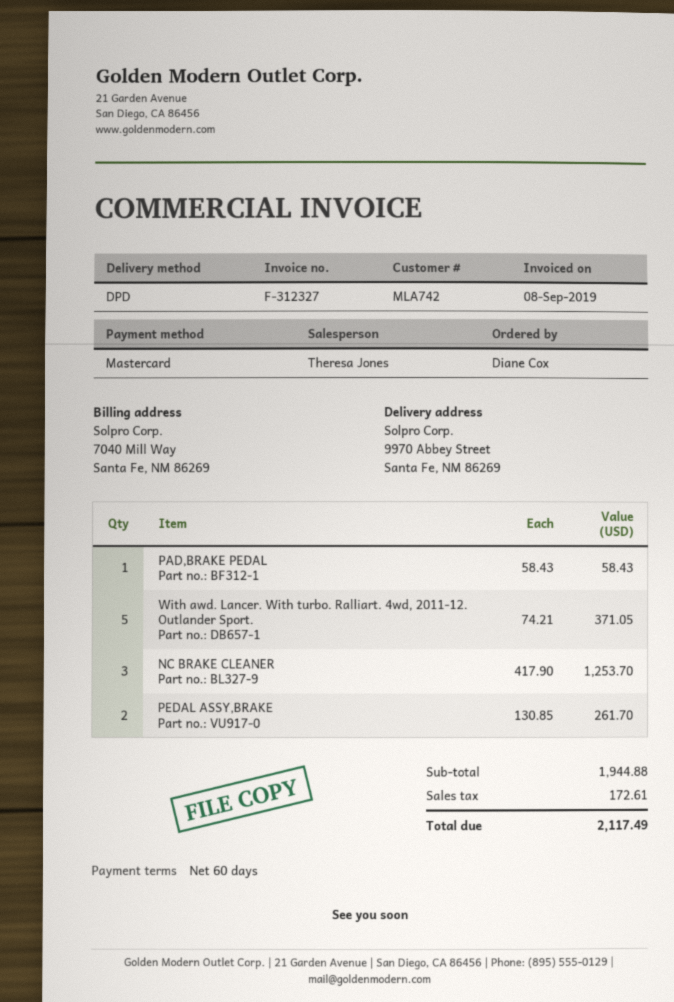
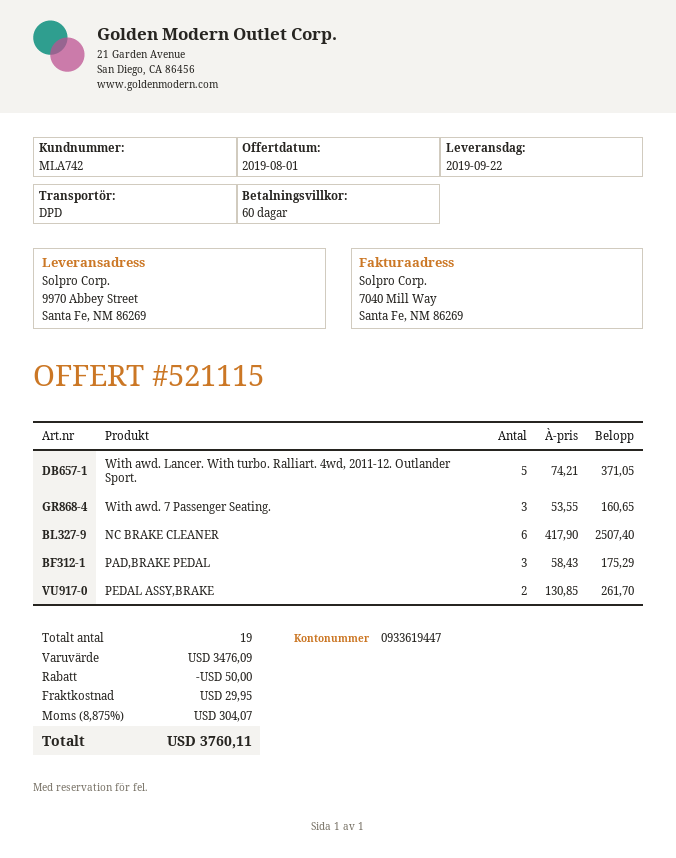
PAD,BRAKE PEDAL: 1 x 58.43 = 58.43 -> 3 x 58.43 = 175.29
NC BRAKE CLEANER: 3 x 417.90 = 1253.70 -> 6 x 417.90 = 2507.40
With awd. 7 Passenger Seating.: none -> 3 x 53.55 = 160.65
subtotal: 1944.88 -> 3476.09
discount: none -> 50.00
shipping: none -> 29.95
tax: 172.61 -> 304.07
total: 2117.49 -> 3760.11

